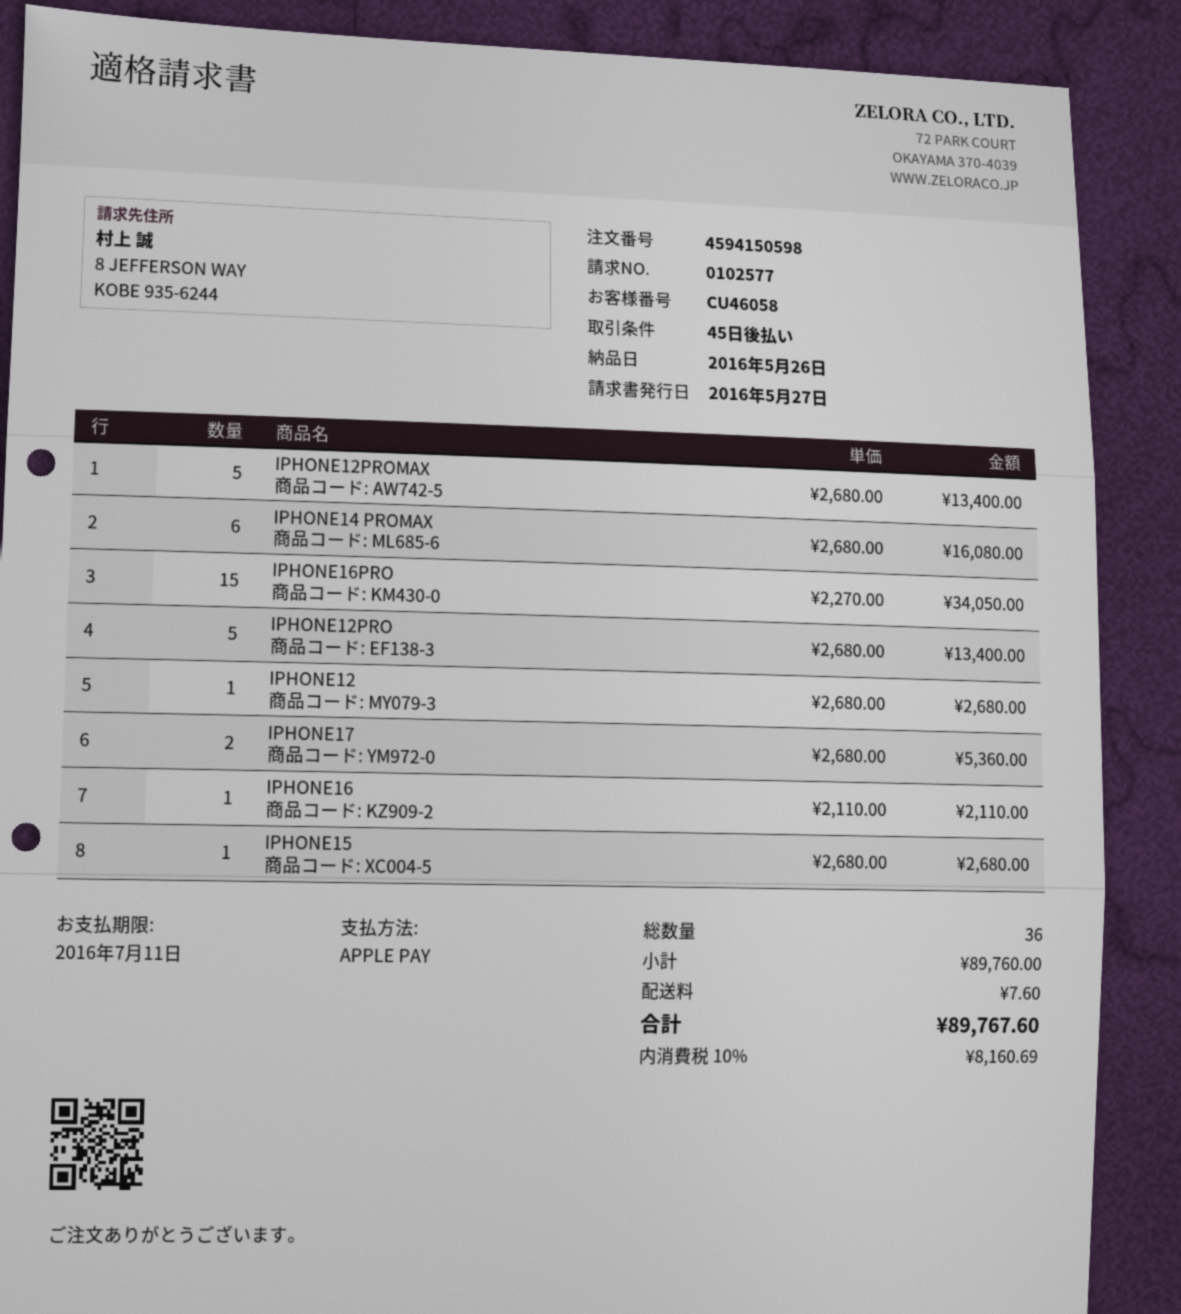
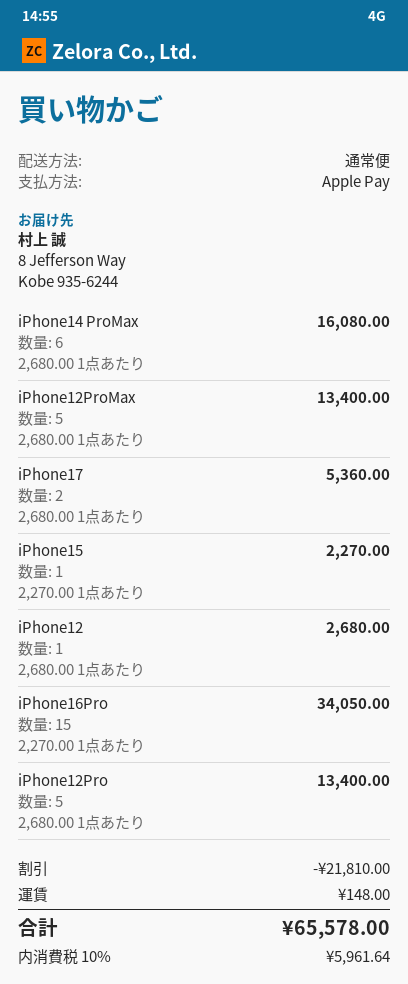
IPHONE16: 1 x 2110.00 = 2110.00 -> none
IPHONE15: 1 x 2680.00 = 2680.00 -> 1 x 2270.00 = 2270.00
discount: none -> 21810.00
shipping: 7.60 -> 148.00
tax: 10% = 8160.69 -> 10% = 5961.64
total: 89767.60 -> 65578.00

